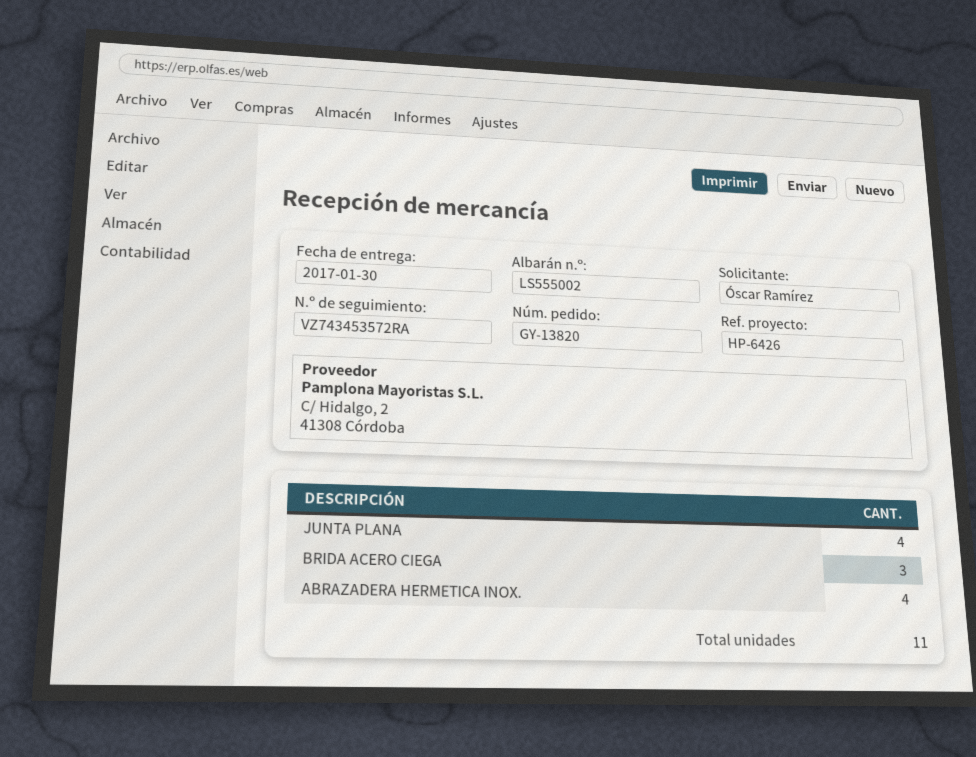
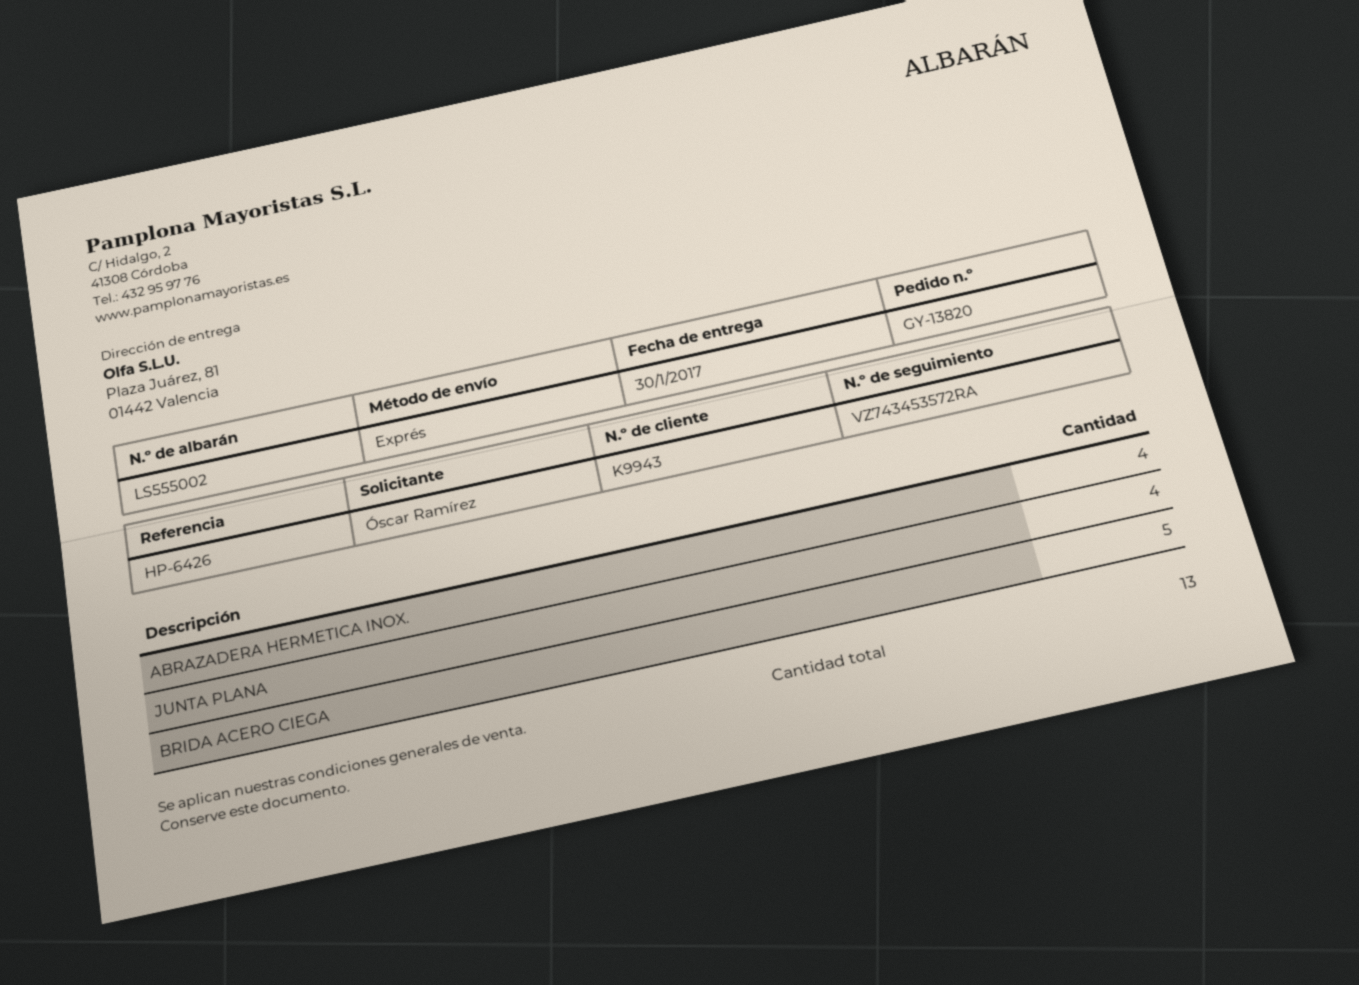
BRIDA ACERO CIEGA: 3 -> 5
total quantity: 11 -> 13

